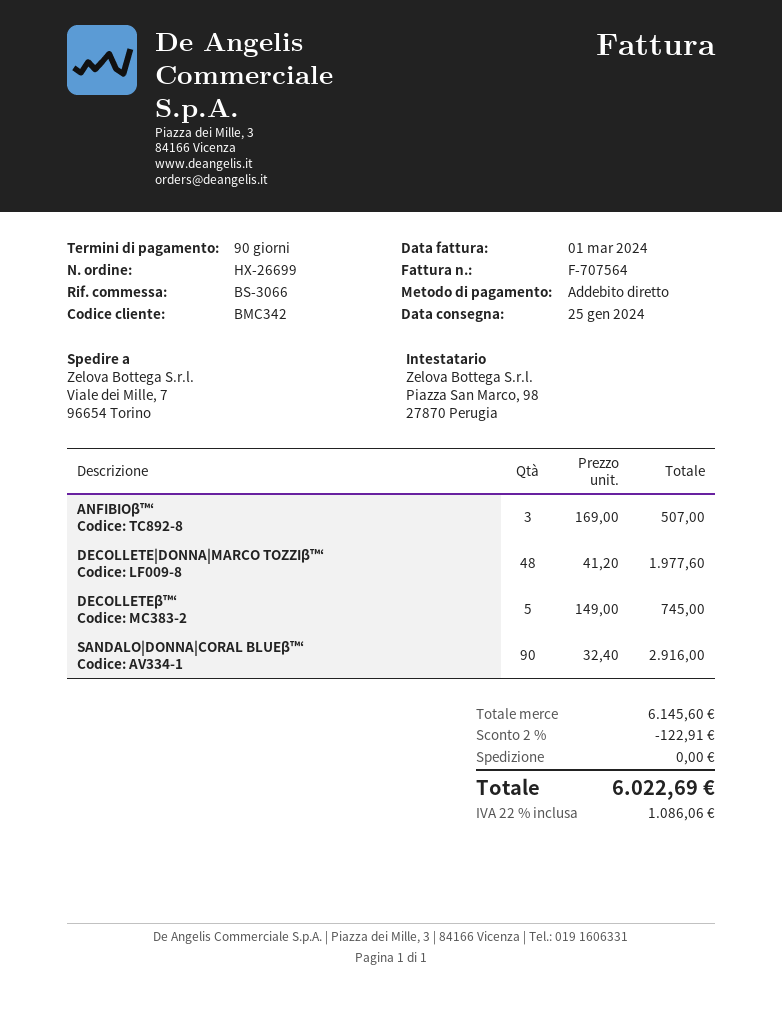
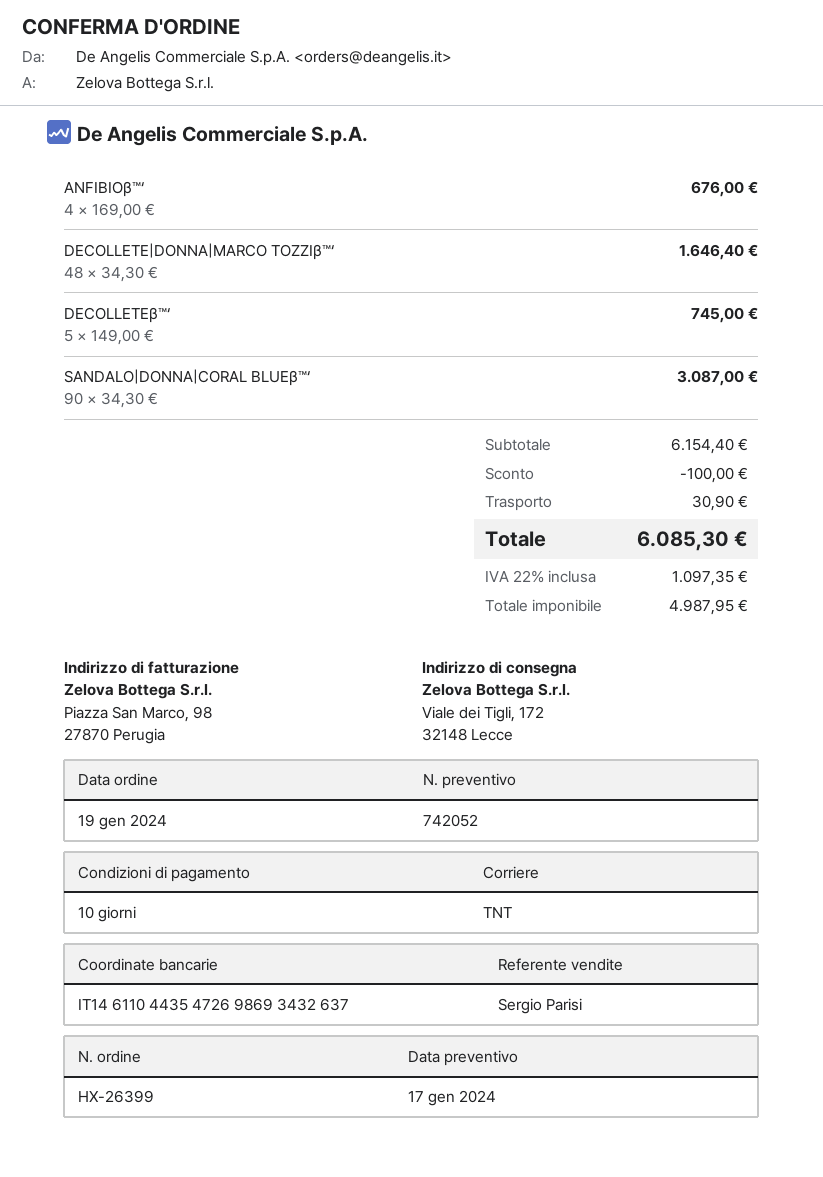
order number: HX-26699 -> HX-26399
payment terms: 90 days -> 10 days
ship to: Viale dei Mille, 7, 96654 Torino -> Viale dei Tigli, 172, 32148 Lecce
ANFIBIOβ™‘: 3 x 169.00 = 507.00 -> 4 x 169.00 = 676.00
DECOLLETE|DONNA|MARCO TOZZIβ™‘: 48 x 41.20 = 1977.60 -> 48 x 34.30 = 1646.40
SANDALO|DONNA|CORAL BLUEβ™‘: 90 x 32.40 = 2916.00 -> 90 x 34.30 = 3087.00
subtotal: 6145.60 -> 6154.40
discount: 122.91 -> 100.00
shipping: 0.00 -> 30.90
tax: 22% = 1086.06 -> 22% = 1097.35
total: 6022.69 -> 6085.30

